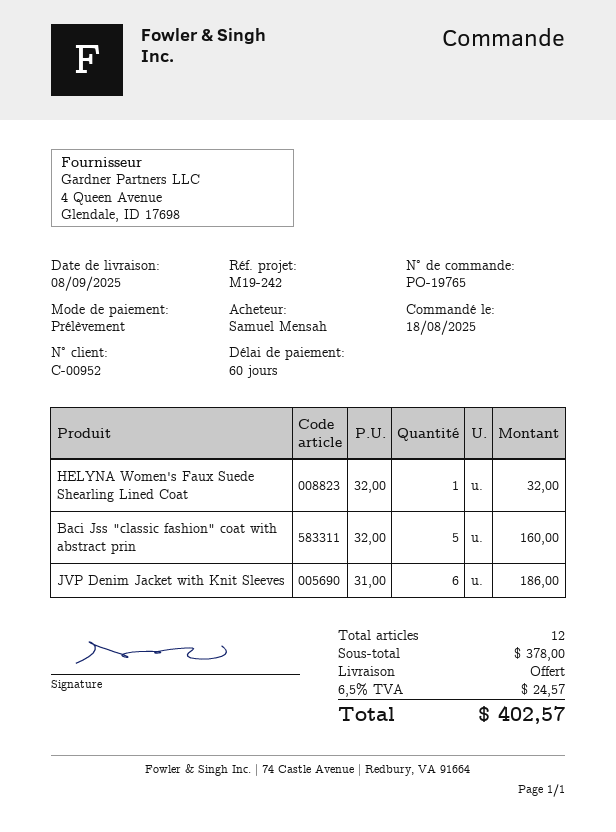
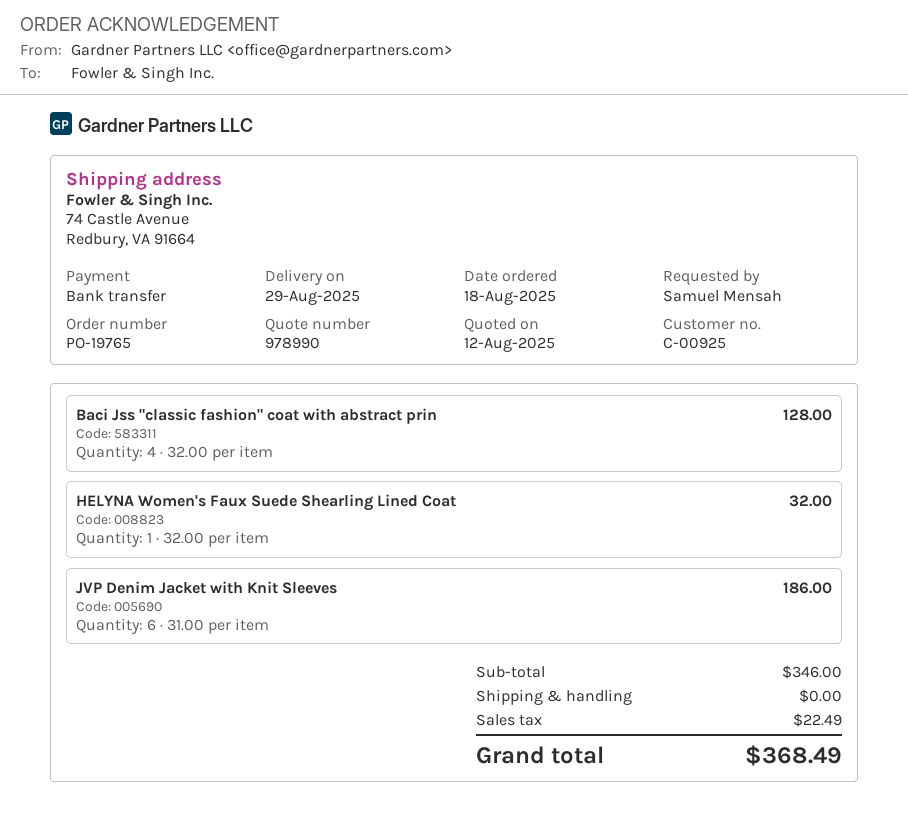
delivery date: 2025-09-08 -> 2025-08-29
customer number: C-00952 -> C-00925
payment method: direct debit -> bank transfer
Baci Jss "classic fashion" coat with abstract prin: 5 x 32.00 = 160.00 -> 4 x 32.00 = 128.00
subtotal: 378.00 -> 346.00
tax: 24.57 -> 22.49
total: 402.57 -> 368.49

